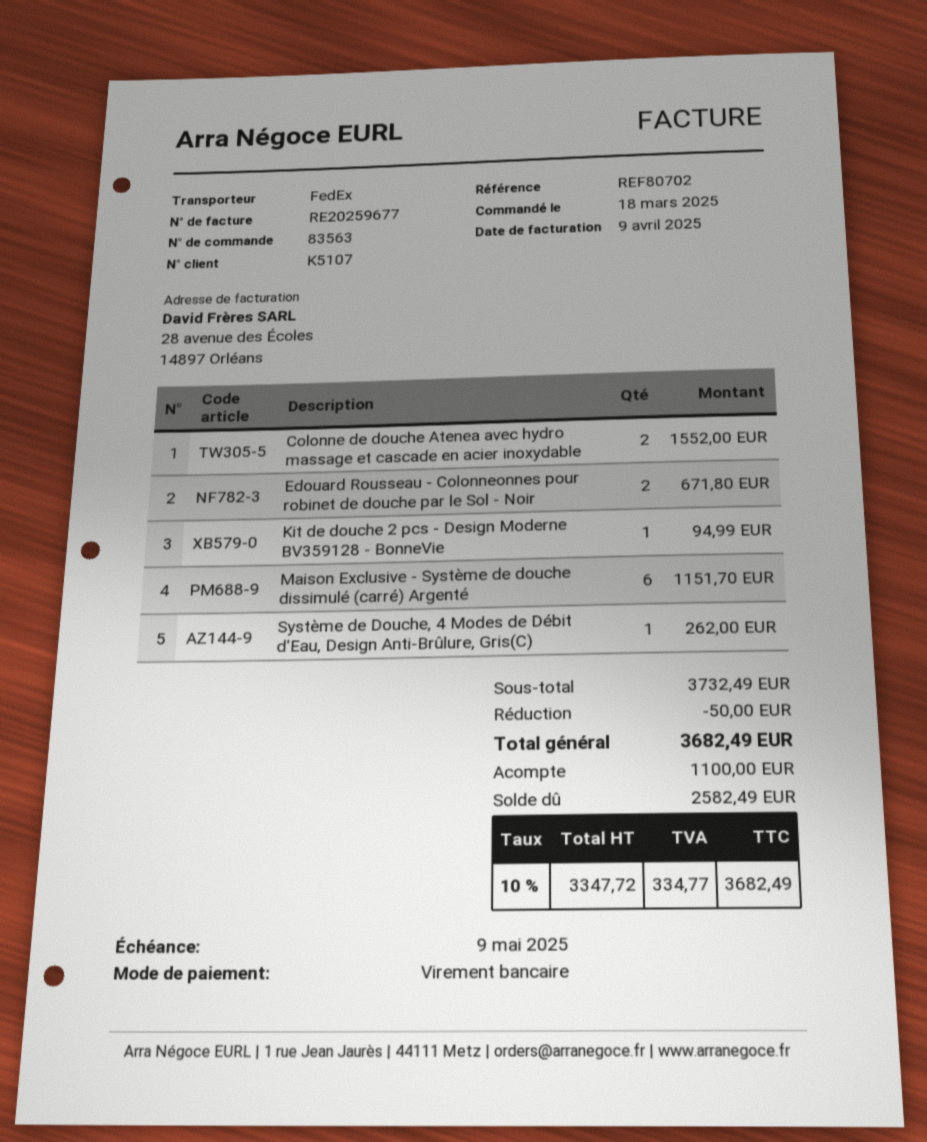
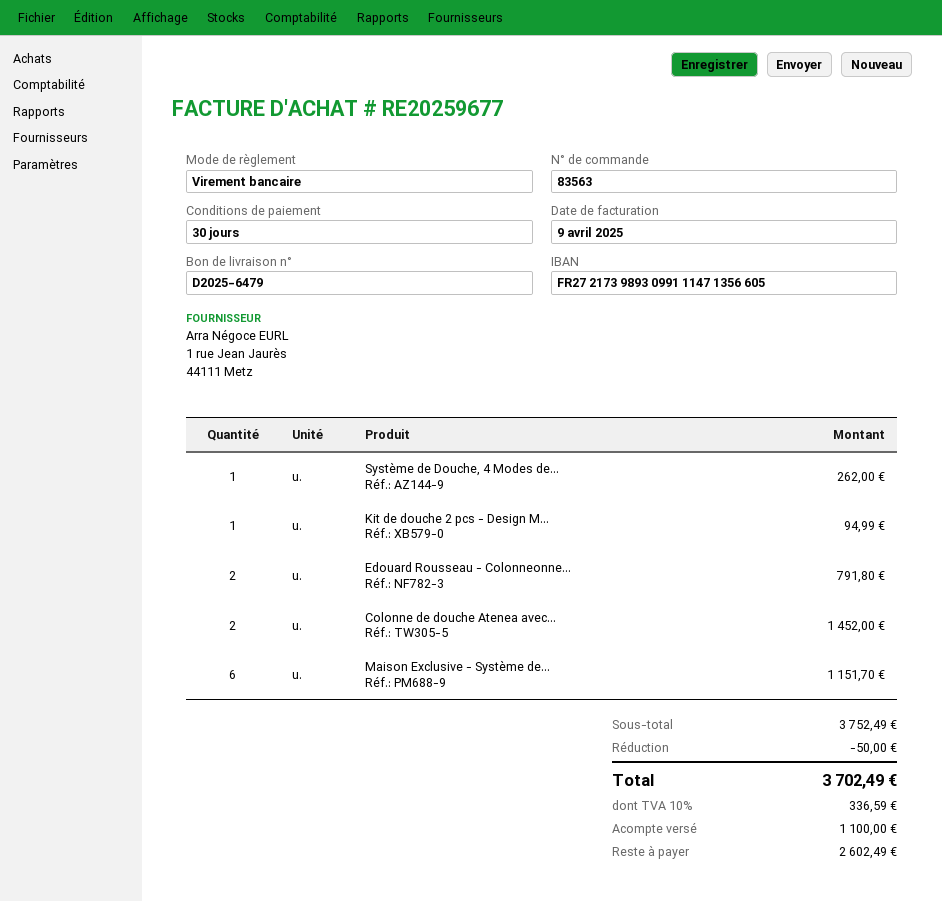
Colonne de douche Atenea avec hydro massage et cascade en acier inoxydable: 2 for 1552.00 -> 2 for 1452.00
Edouard Rousseau - Colonneonnes pour robinet de douche par le Sol - Noir: 2 for 671.80 -> 2 for 791.80
subtotal: 3732.49 -> 3752.49
tax: 10% = 334.77 -> 10% = 336.59
total: 3682.49 -> 3702.49
balance: 2582.49 -> 2602.49

